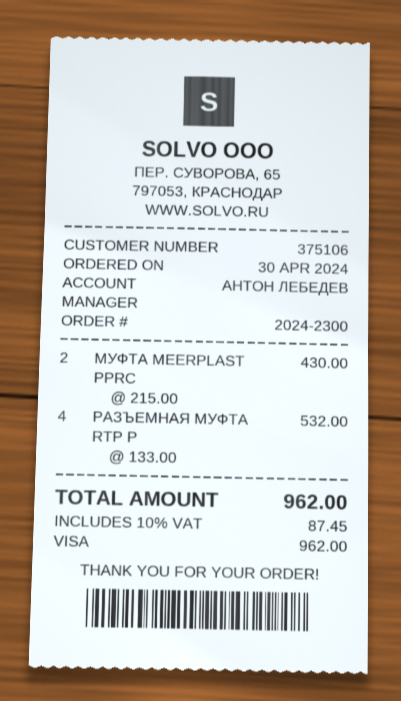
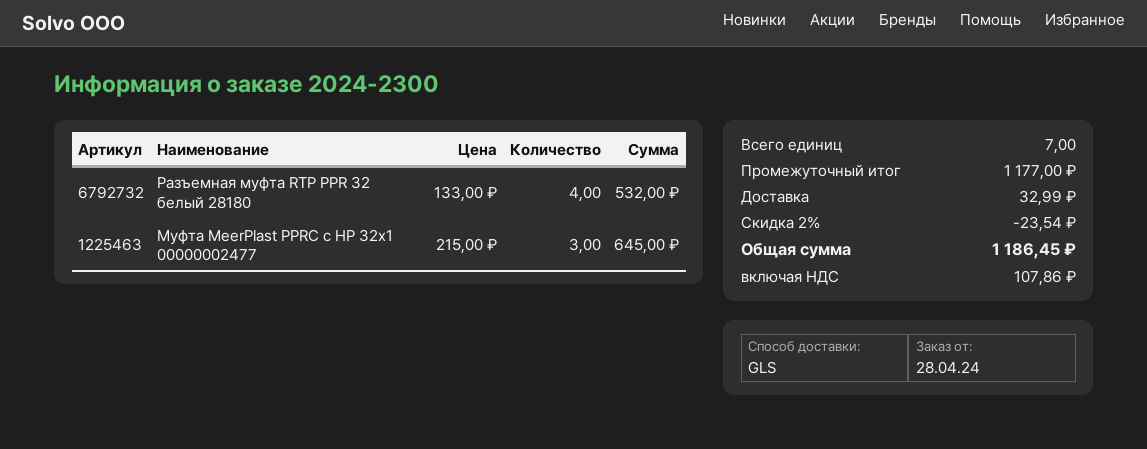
order date: 2024-04-30 -> 2024-04-28
МУФТА MEERPLAST PPRC: 2 x 215.00 = 430.00 -> 3 x 215.00 = 645.00
discount: none -> 2% = 23.54
shipping: none -> 32.99
tax: 87.45 -> 107.86
total: 962.00 -> 1186.45

